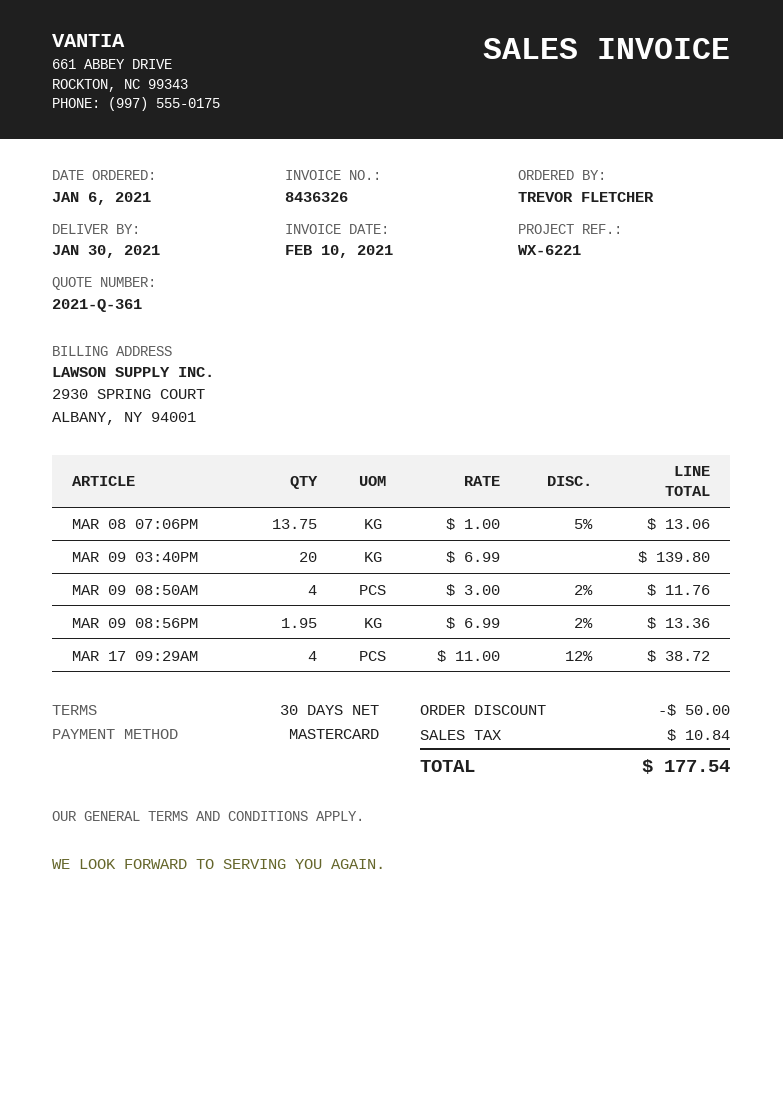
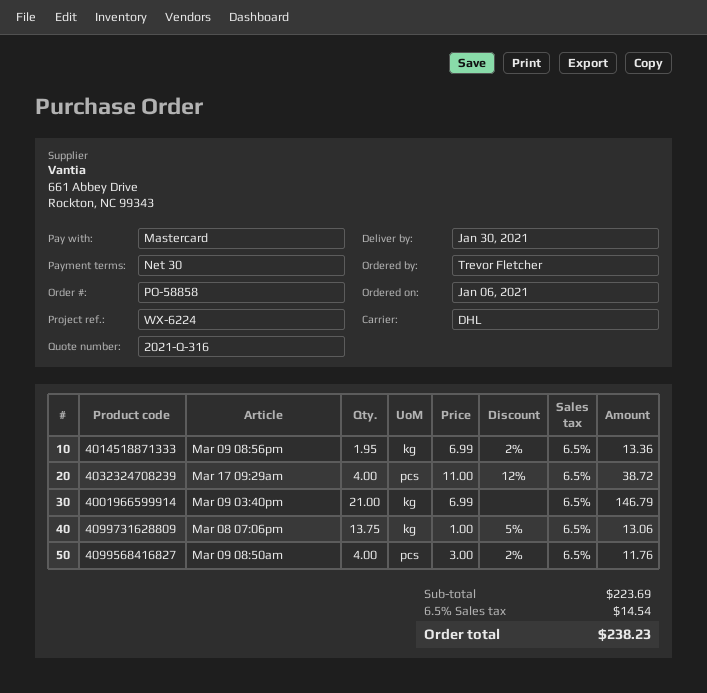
quote number: 2021-Q-361 -> 2021-Q-316
reference: WX-6221 -> WX-6224
MAR 09 03:40PM: 20 x 6.99 = 139.80 -> 21 x 6.99 = 146.79
discount: 50.00 -> none
tax: 10.84 -> 14.54
total: 177.54 -> 238.23

